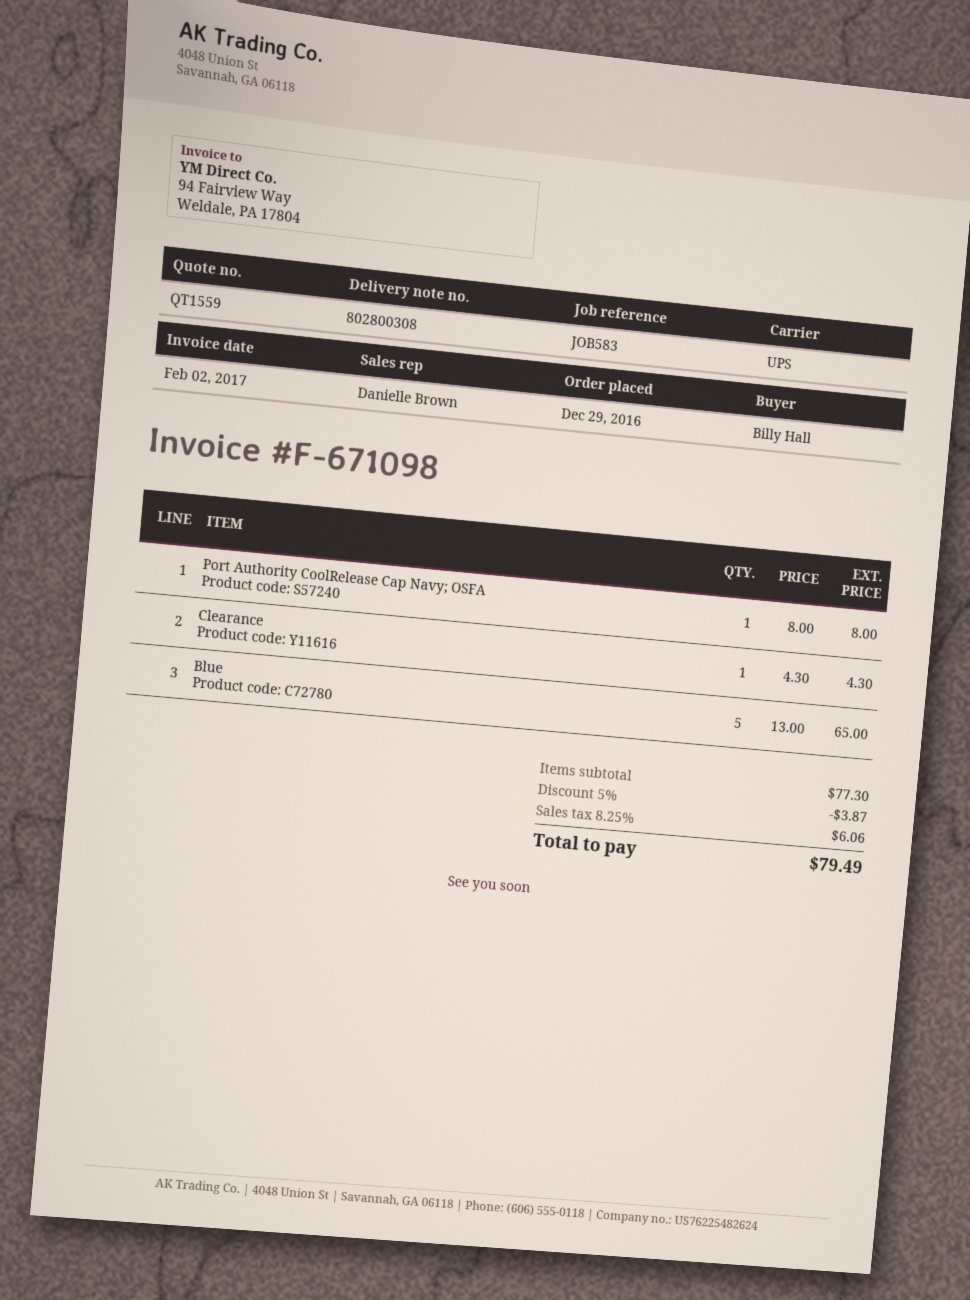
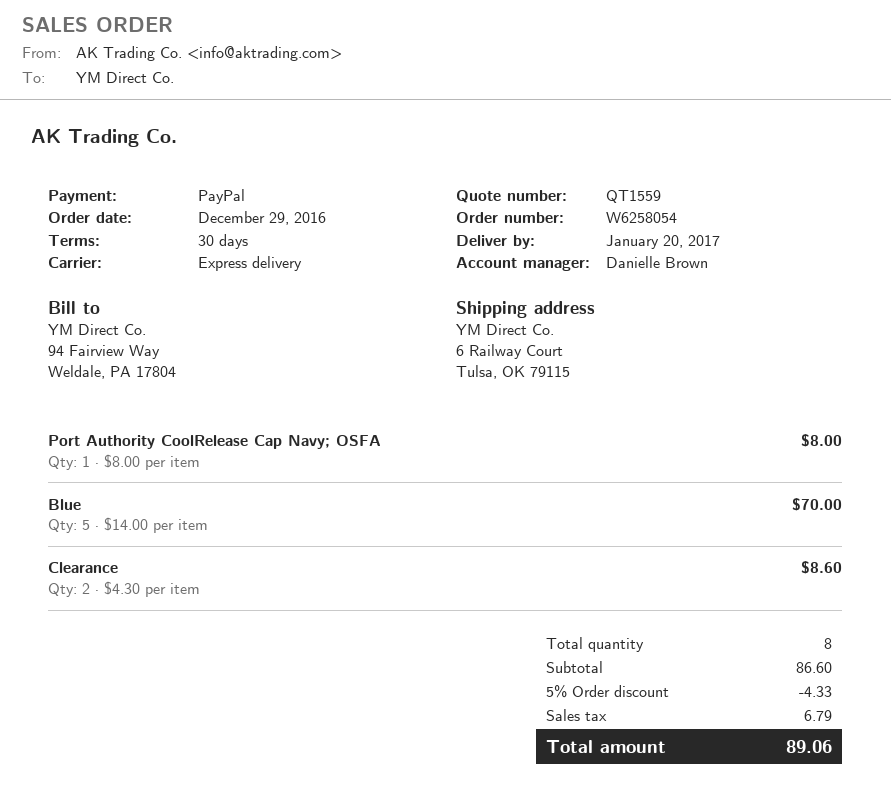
shipping method: UPS -> express
Clearance: 1 x 4.30 = 4.30 -> 2 x 4.30 = 8.60
Blue: 5 x 13.00 = 65.00 -> 5 x 14.00 = 70.00
subtotal: 77.30 -> 86.60
discount: 5% = 3.87 -> 5% = 4.33
tax: 6.06 -> 6.79
total: 79.49 -> 89.06

